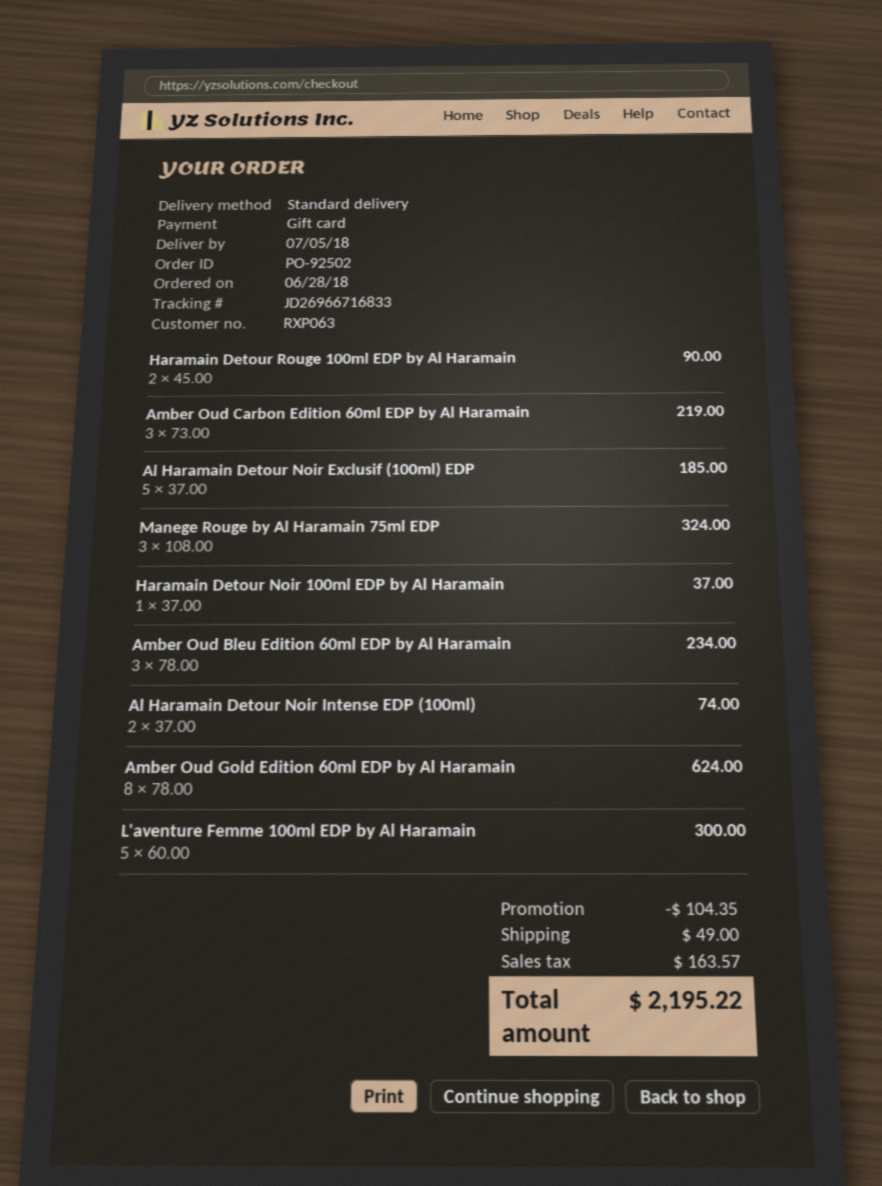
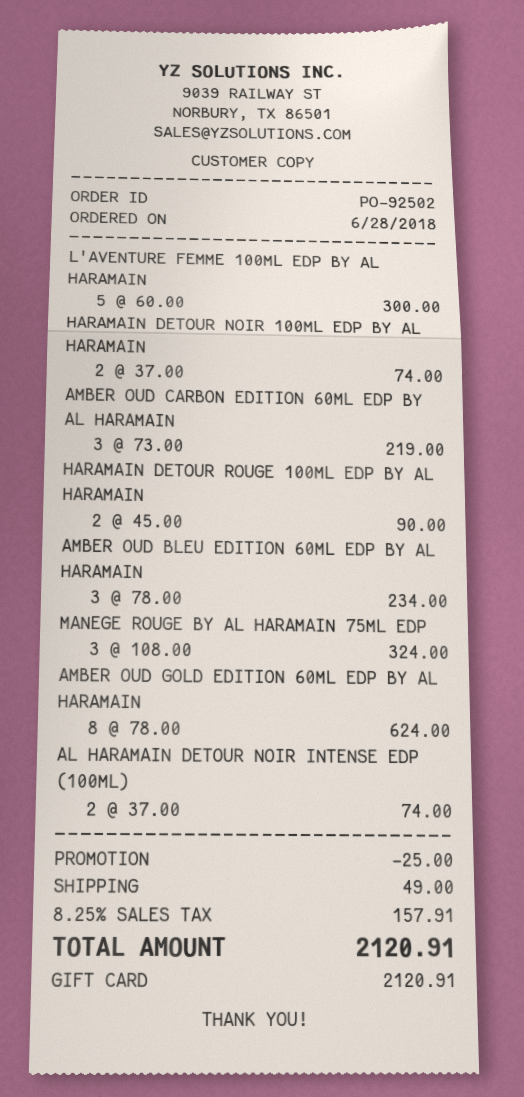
Al Haramain Detour Noir Exclusif (100ml) EDP: 5 x 37.00 = 185.00 -> none
Haramain Detour Noir 100ml EDP by Al Haramain: 1 x 37.00 = 37.00 -> 2 x 37.00 = 74.00
discount: 104.35 -> 25.00
tax: 163.57 -> 157.91
total: 2195.22 -> 2120.91

